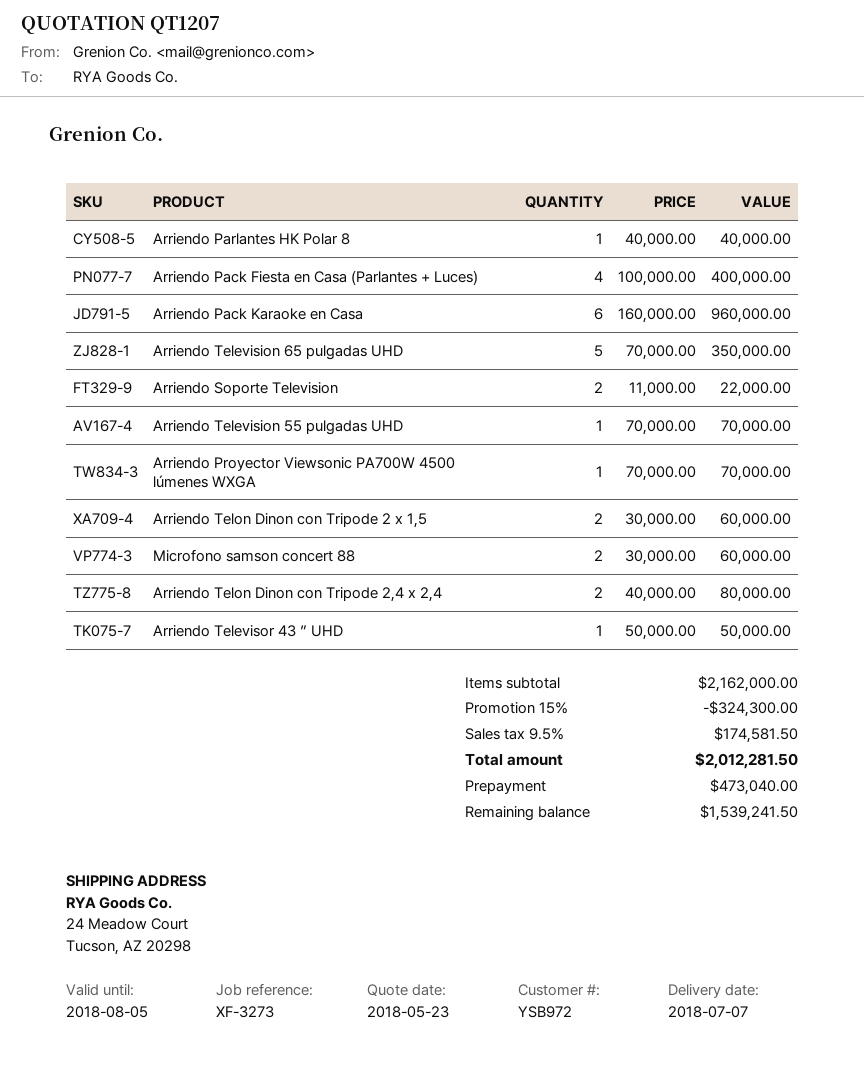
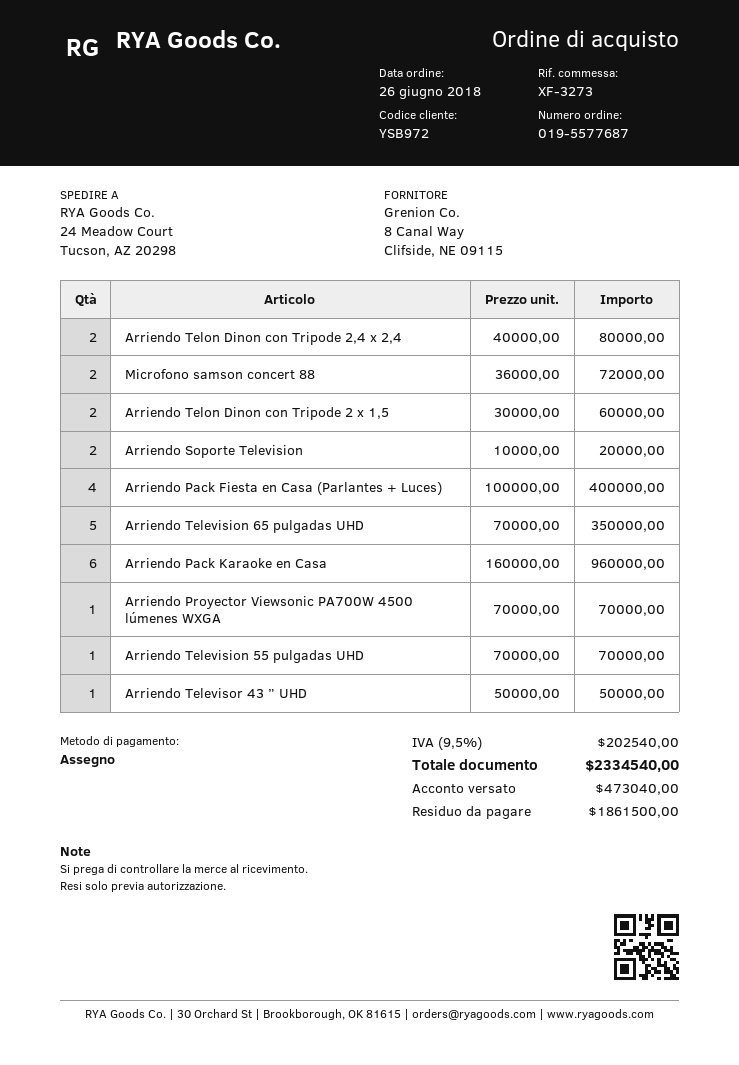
Arriendo Parlantes HK Polar 8: 1 x 40000.00 = 40000.00 -> none
Arriendo Soporte Television: 2 x 11000.00 = 22000.00 -> 2 x 10000.00 = 20000.00
Microfono samson concert 88: 2 x 30000.00 = 60000.00 -> 2 x 36000.00 = 72000.00
discount: 15% = 324300.00 -> none
tax: 9.5% = 174581.50 -> 9.5% = 202540.00
total: 2012281.50 -> 2334540.00
balance: 1539241.50 -> 1861500.00

